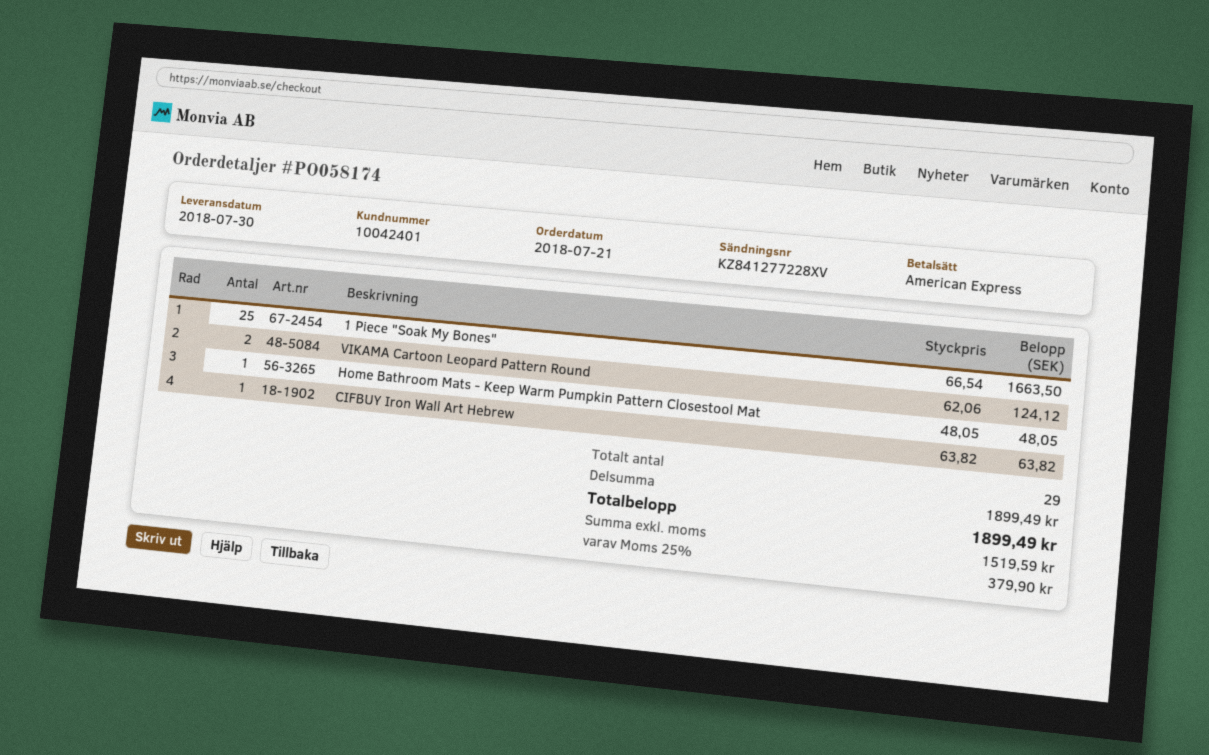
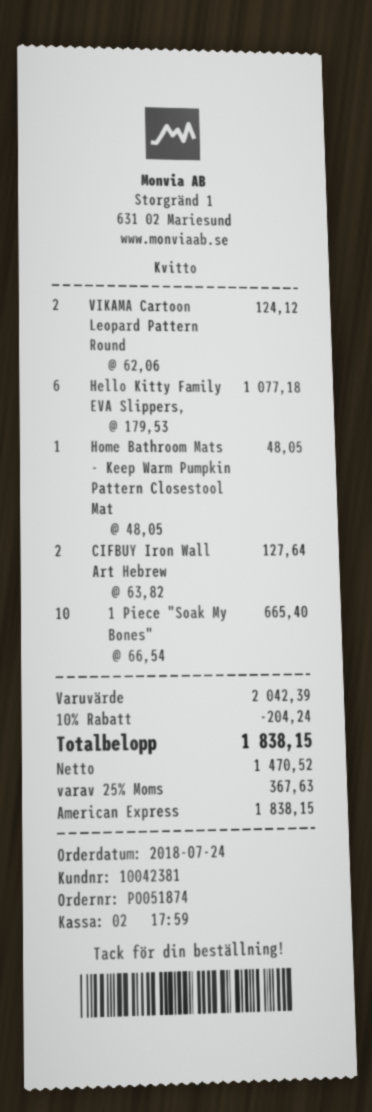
order number: PO058174 -> PO051874
order date: 2018-07-21 -> 2018-07-24
customer number: 10042401 -> 10042381
1 Piece "Soak My Bones": 25 x 66.54 = 1663.50 -> 10 x 66.54 = 665.40
CIFBUY Iron Wall Art Hebrew: 1 x 63.82 = 63.82 -> 2 x 63.82 = 127.64
Hello Kitty Family EVA Slippers,: none -> 6 x 179.53 = 1077.18
subtotal: 1899.49 -> 2042.39
discount: none -> 10% = 204.24
net: 1519.59 -> 1470.52
tax: 25% = 379.90 -> 25% = 367.63
total: 1899.49 -> 1838.15

